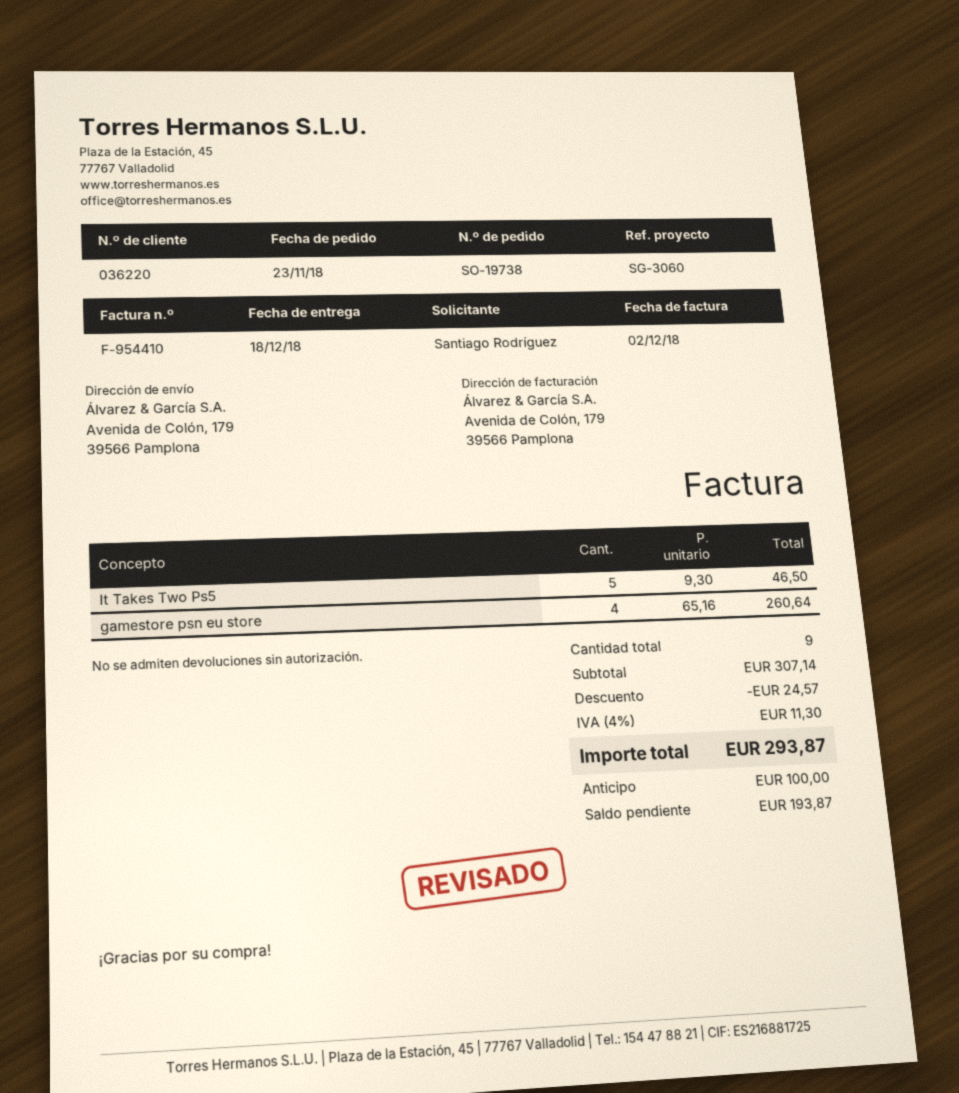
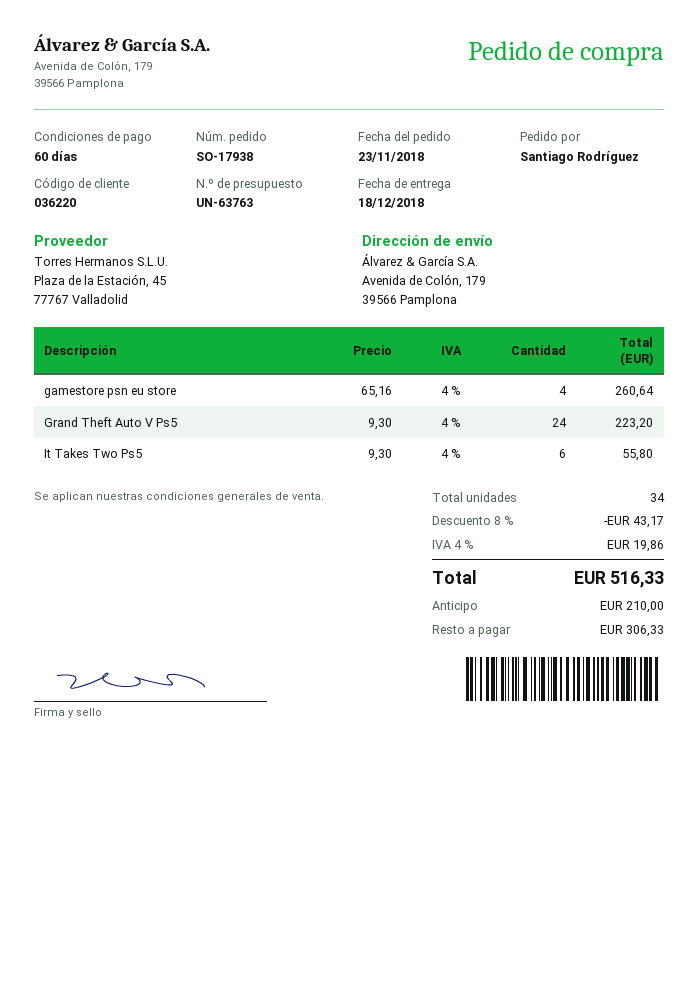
order number: SO-19738 -> SO-17938
It Takes Two Ps5: 5 x 9.30 = 46.50 -> 6 x 9.30 = 55.80
Grand Theft Auto V Ps5: none -> 24 x 9.30 = 223.20
total quantity: 9 -> 34
discount: 24.57 -> 43.17
tax: 4% = 11.30 -> 4% = 19.86
total: 293.87 -> 516.33
deposit: 100.00 -> 210.00
balance: 193.87 -> 306.33

